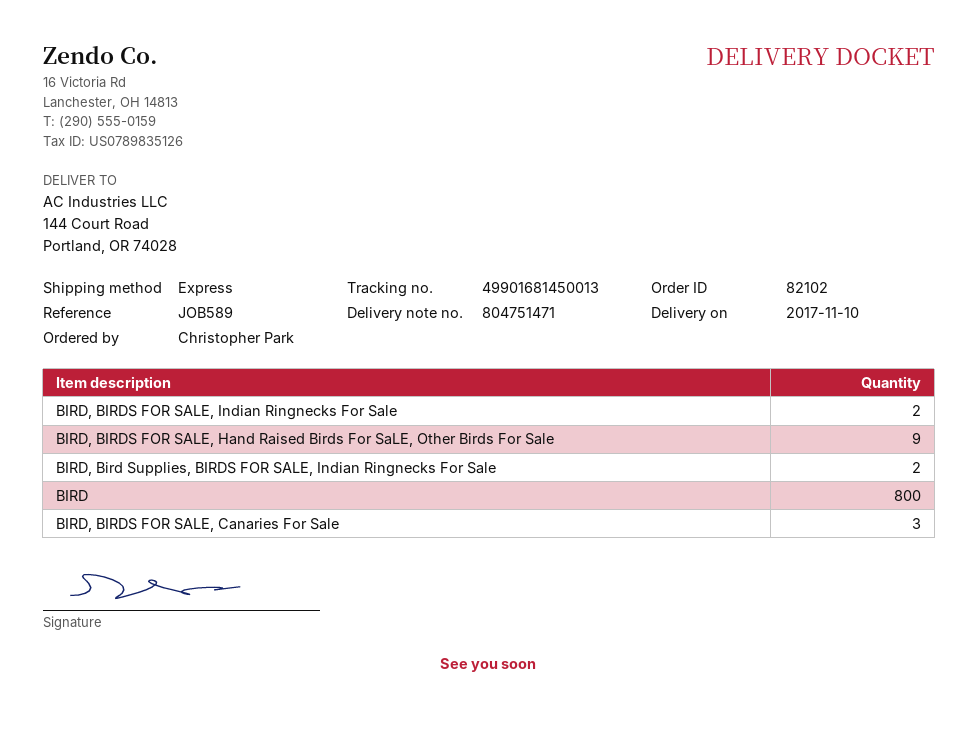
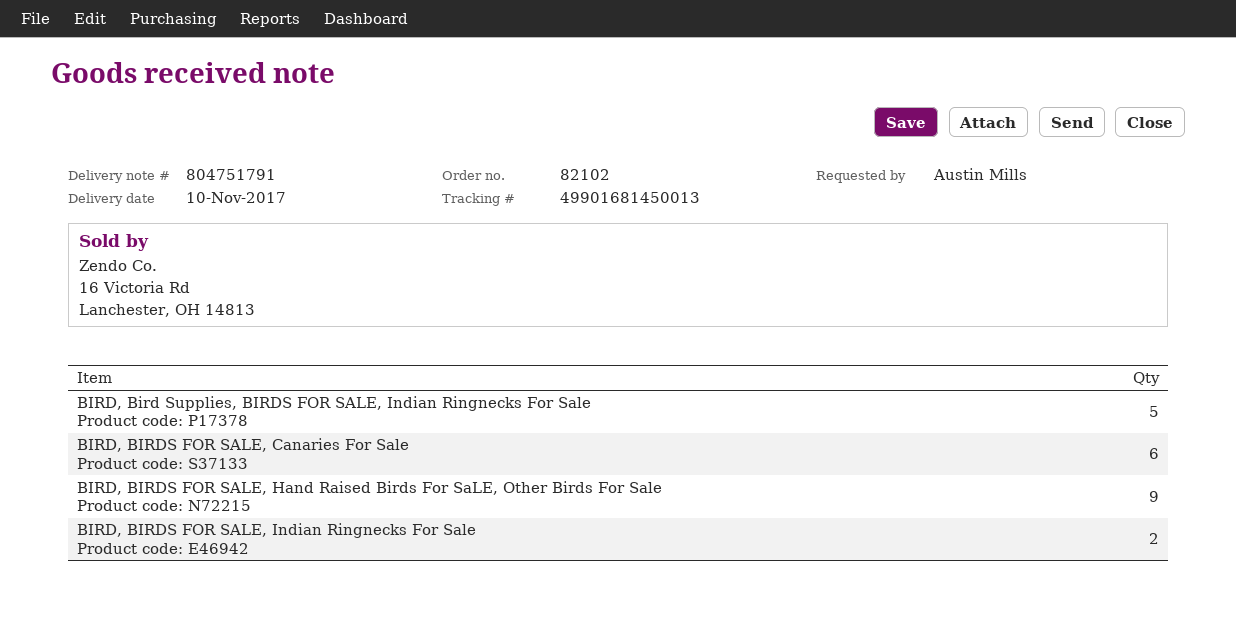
delivery note number: 804751471 -> 804751791
ordered by: Christopher Park -> Austin Mills
BIRD, Bird Supplies, BIRDS FOR SALE, Indian Ringnecks For Sale: 2 -> 5
BIRD: 800 -> none
BIRD, BIRDS FOR SALE, Canaries For Sale: 3 -> 6

